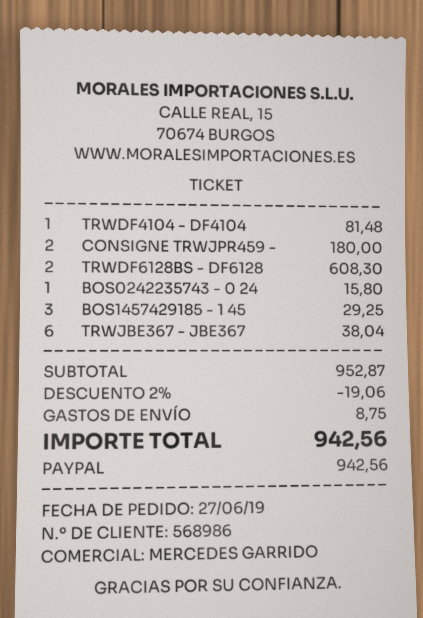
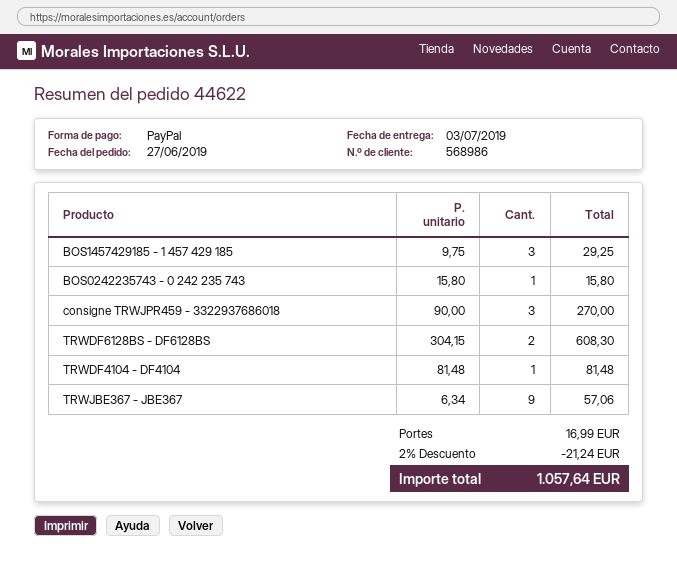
CONSIGNE TRWJPR459 -: 2 for 180.00 -> 3 for 270.00
TRWJBE367 - JBE367: 6 for 38.04 -> 9 for 57.06
discount: 2% = 19.06 -> 2% = 21.24
shipping: 8.75 -> 16.99
total: 942.56 -> 1057.64

